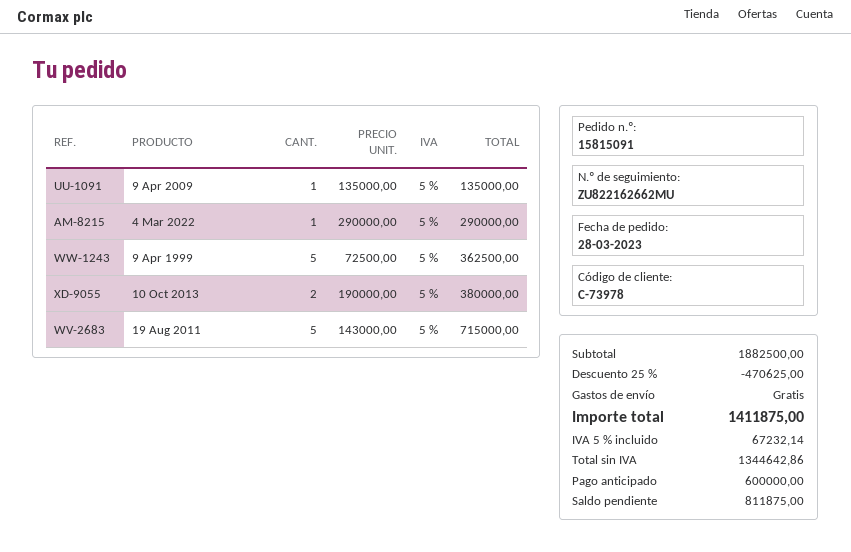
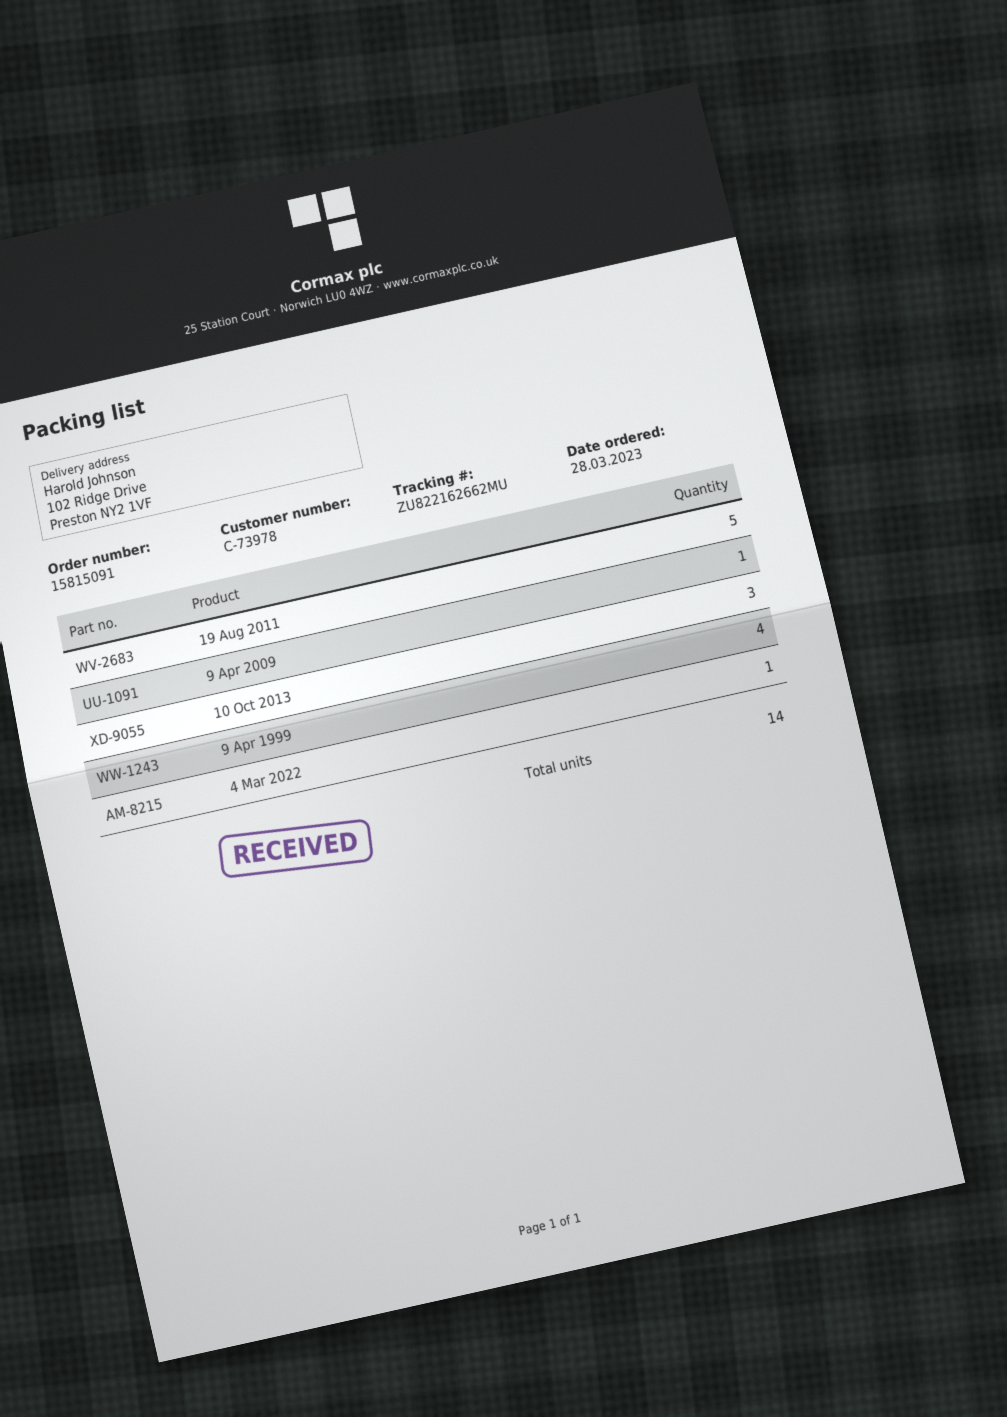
9 Apr 1999: 5 -> 4
10 Oct 2013: 2 -> 3

